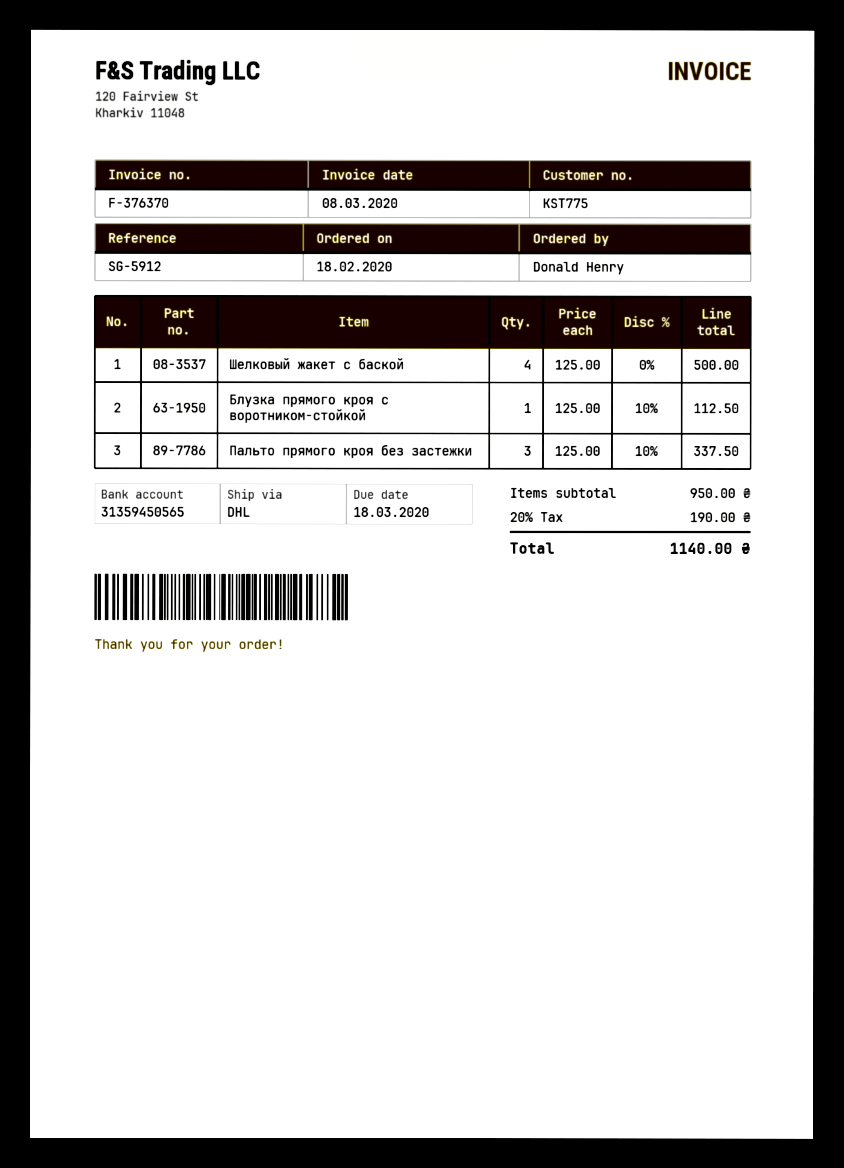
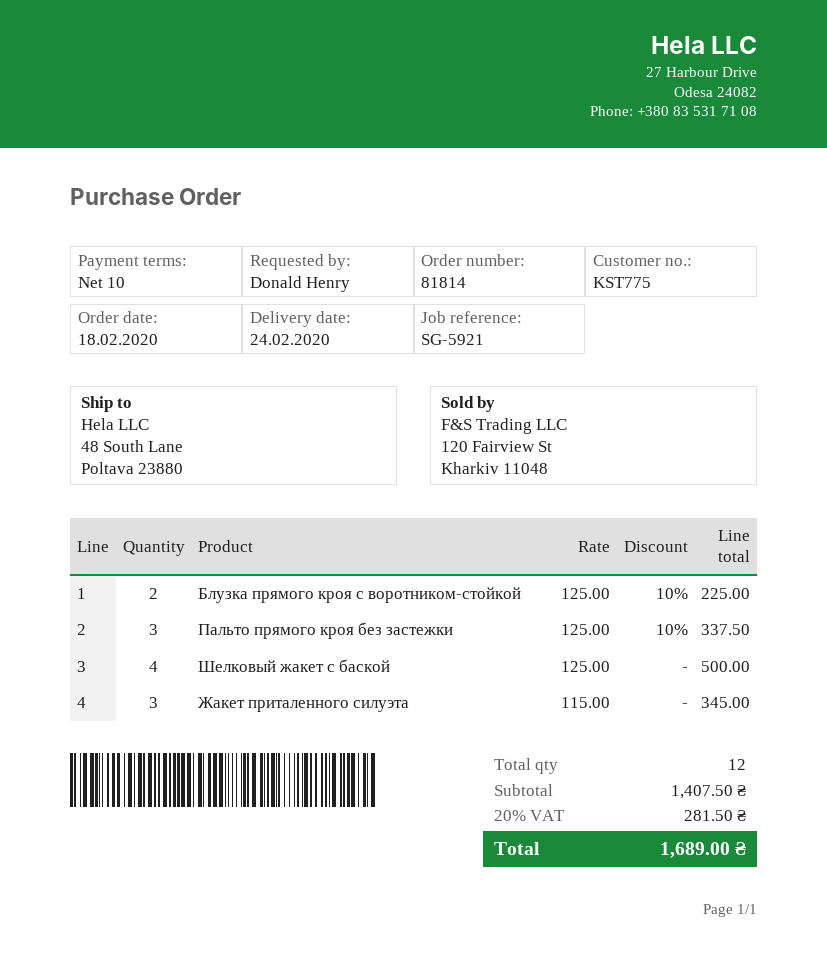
reference: SG-5912 -> SG-5921
Блузка прямого кроя с воротником-стойкой: 1 x 125.00 - 10% = 112.50 -> 2 x 125.00 - 10% = 225.00
Жакет приталенного силуэта: none -> 3 x 115.00 = 345.00
subtotal: 950.00 -> 1407.50
tax: 20% = 190.00 -> 20% = 281.50
total: 1140.00 -> 1689.00

